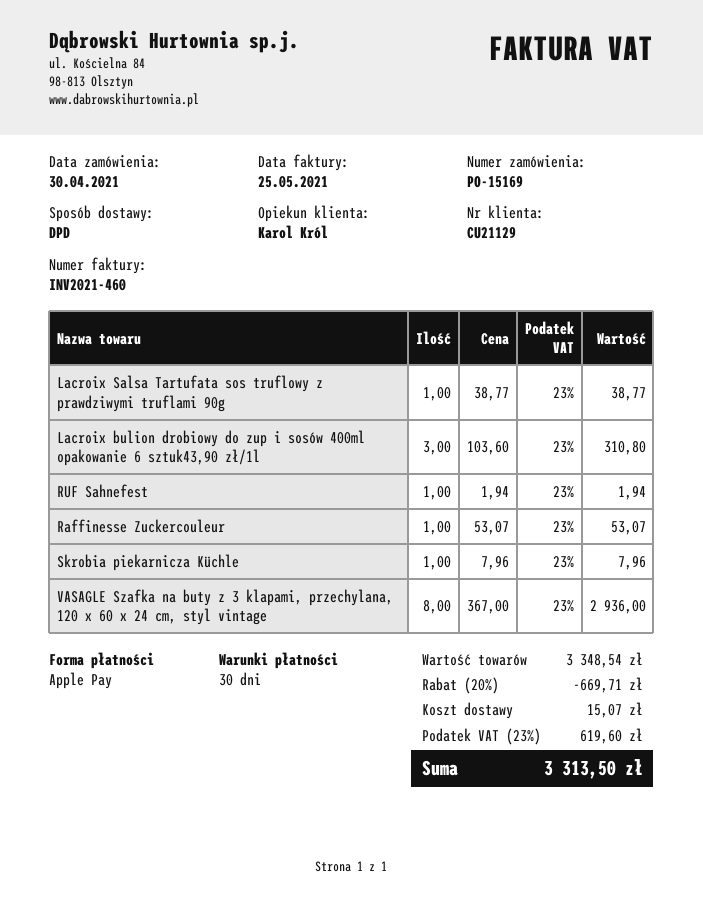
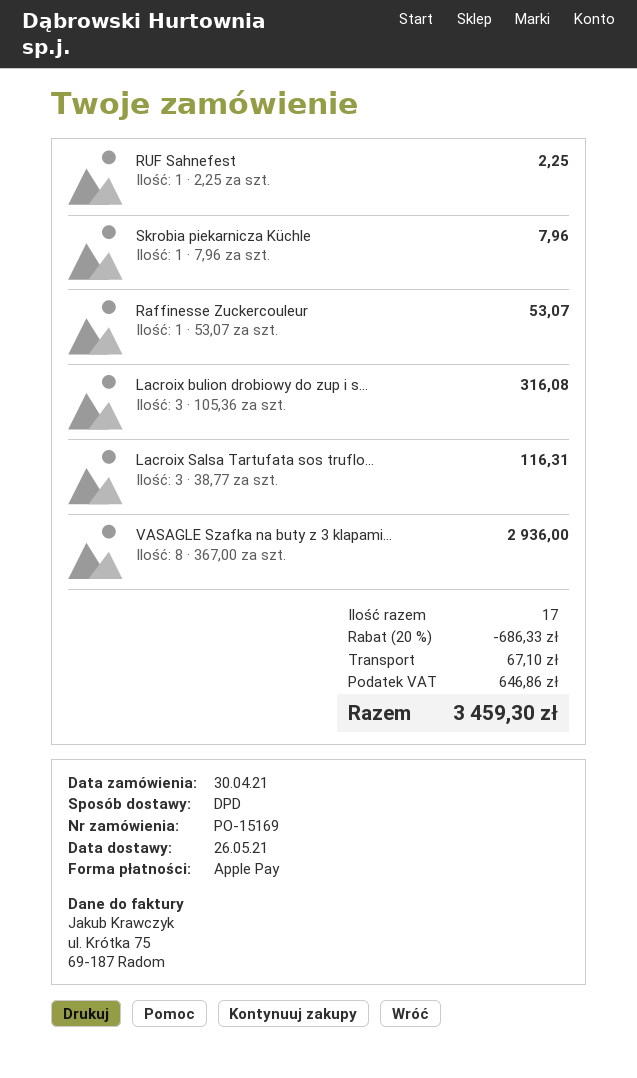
Lacroix Salsa Tartufata sos truflowy z prawdziwymi truflami 90g: 1 x 38.77 = 38.77 -> 3 x 38.77 = 116.31
Lacroix bulion drobiowy do zup i sosów 400ml opakowanie 6 sztuk43,90 zł/1l: 3 x 103.60 = 310.80 -> 3 x 105.36 = 316.08
RUF Sahnefest: 1 x 1.94 = 1.94 -> 1 x 2.25 = 2.25
discount: 20% = 669.71 -> 20% = 686.33
shipping: 15.07 -> 67.10
tax: 619.60 -> 646.86
total: 3313.50 -> 3459.30

